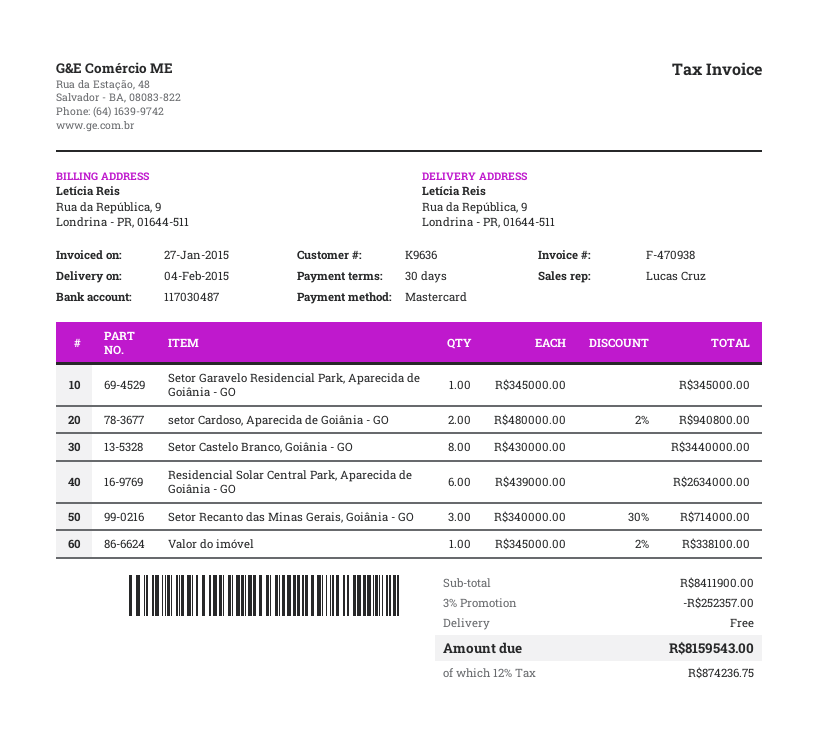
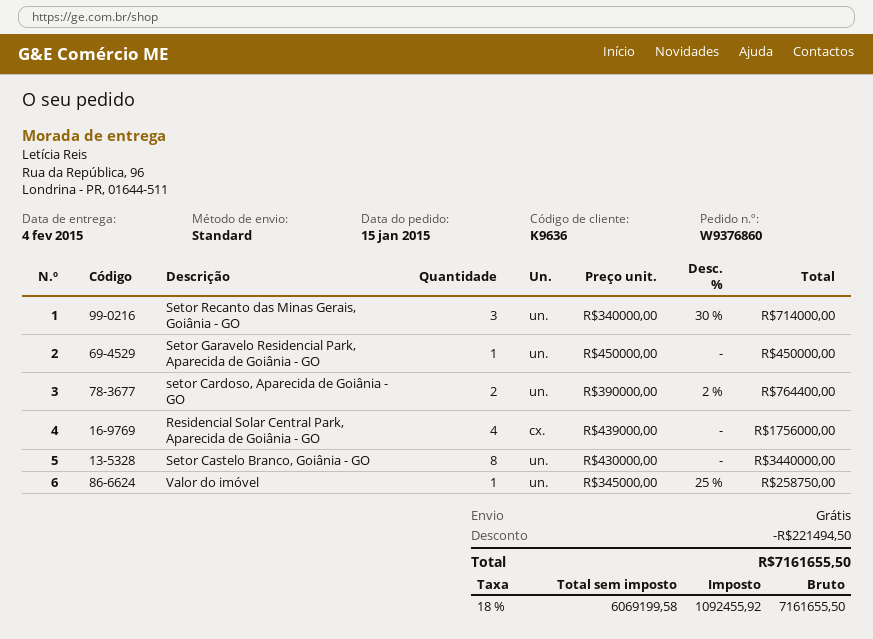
ship to: Rua da República, 9, Londrina - PR, 01644-511 -> Rua da República, 96, Londrina - PR, 01644-511
Setor Garavelo Residencial Park, Aparecida de Goiânia - GO: 1 x 345000.00 = 345000.00 -> 1 x 450000.00 = 450000.00
setor Cardoso, Aparecida de Goiânia - GO: 2 x 480000.00 - 2% = 940800.00 -> 2 x 390000.00 - 2% = 764400.00
Residencial Solar Central Park, Aparecida de Goiânia - GO: 6 x 439000.00 = 2634000.00 -> 4 x 439000.00 = 1756000.00
Valor do imóvel: 1 x 345000.00 - 2% = 338100.00 -> 1 x 345000.00 - 25% = 258750.00
discount: 252357.00 -> 221494.50
tax: 12% = 874236.75 -> 18% = 1092455.92
total: 8159543.00 -> 7161655.50

